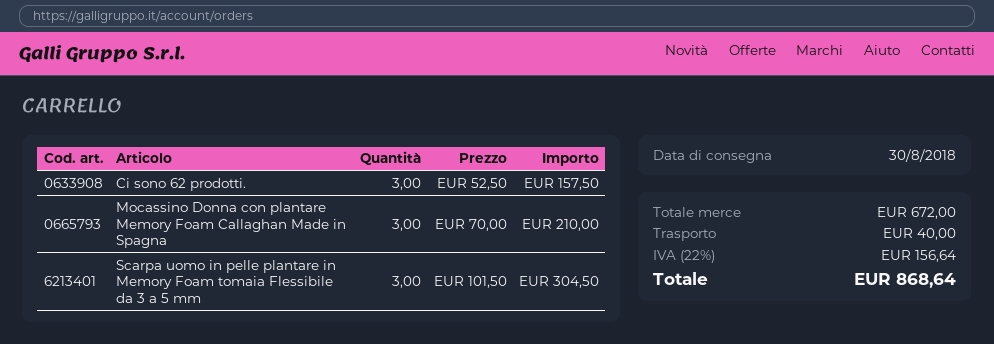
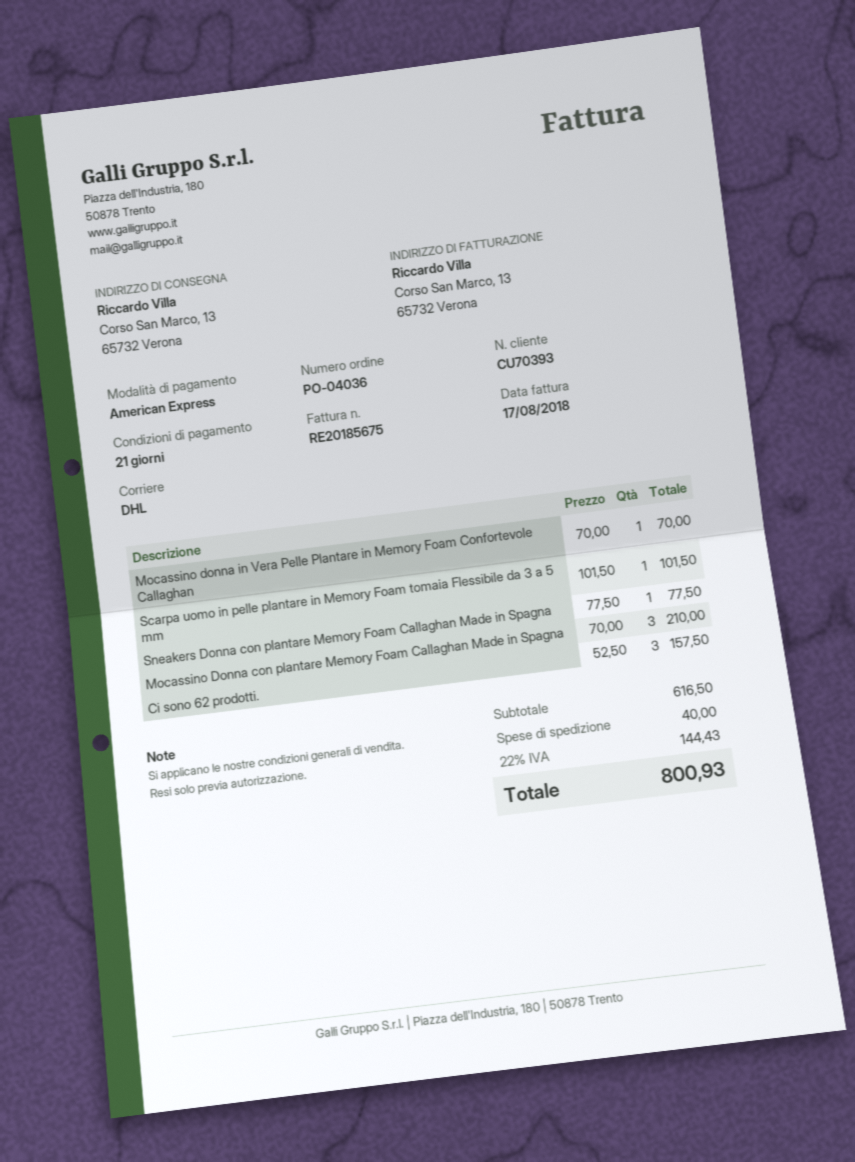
Scarpa uomo in pelle plantare in Memory Foam tomaia Flessibile da 3 a 5 mm: 3 x 101.50 = 304.50 -> 1 x 101.50 = 101.50
Mocassino donna in Vera Pelle Plantare in Memory Foam Confortevole Callaghan: none -> 1 x 70.00 = 70.00
Sneakers Donna con plantare Memory Foam Callaghan Made in Spagna: none -> 1 x 77.50 = 77.50
subtotal: 672.00 -> 616.50
tax: 22% = 156.64 -> 22% = 144.43
total: 868.64 -> 800.93

